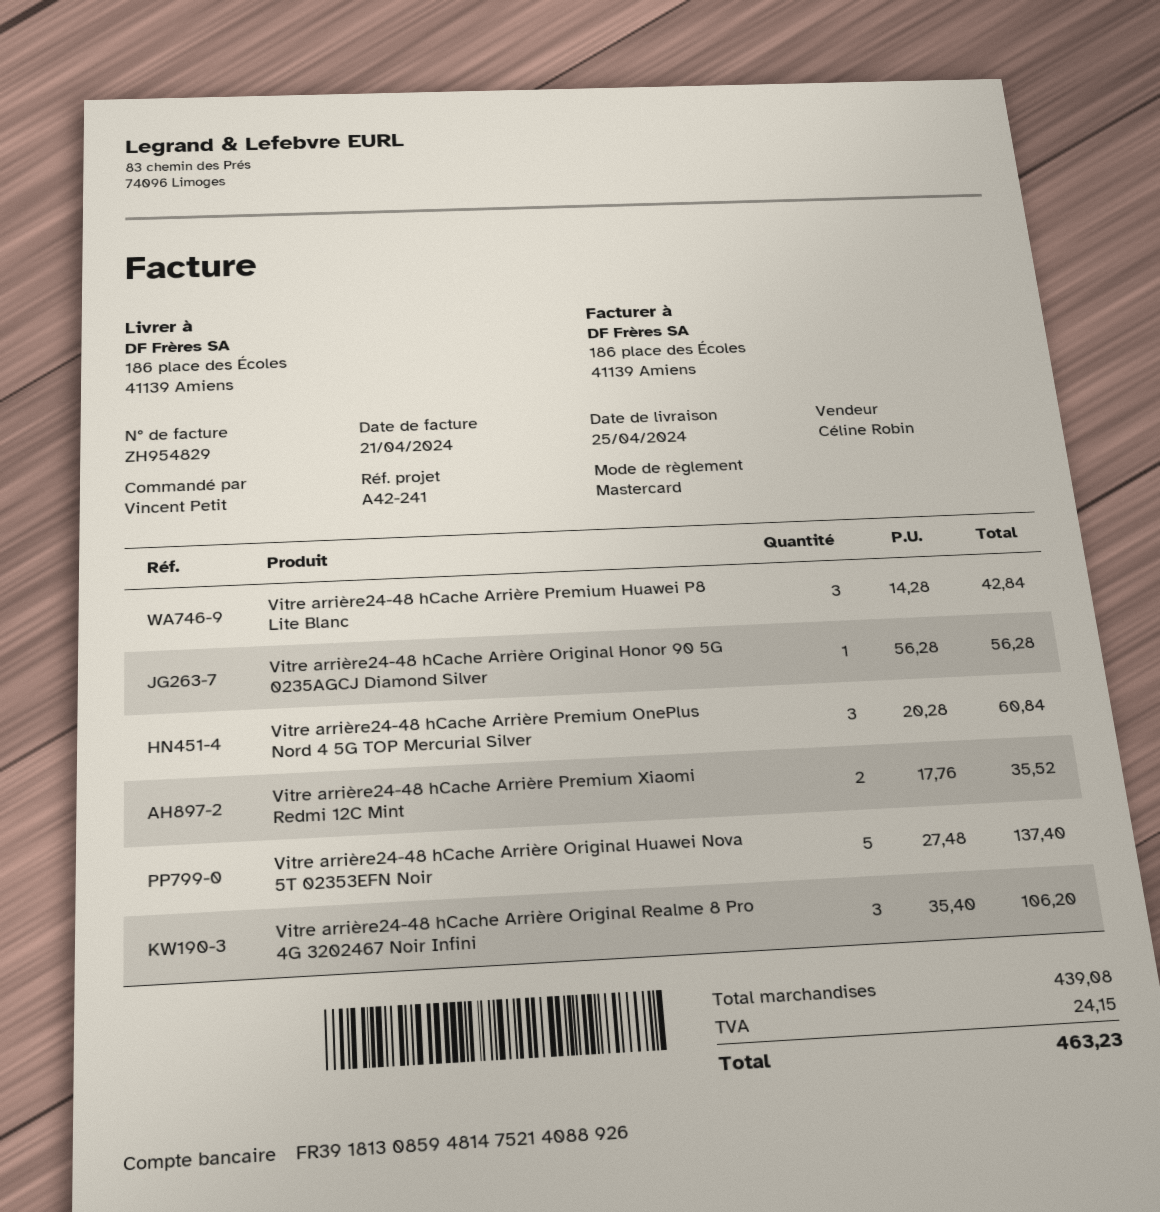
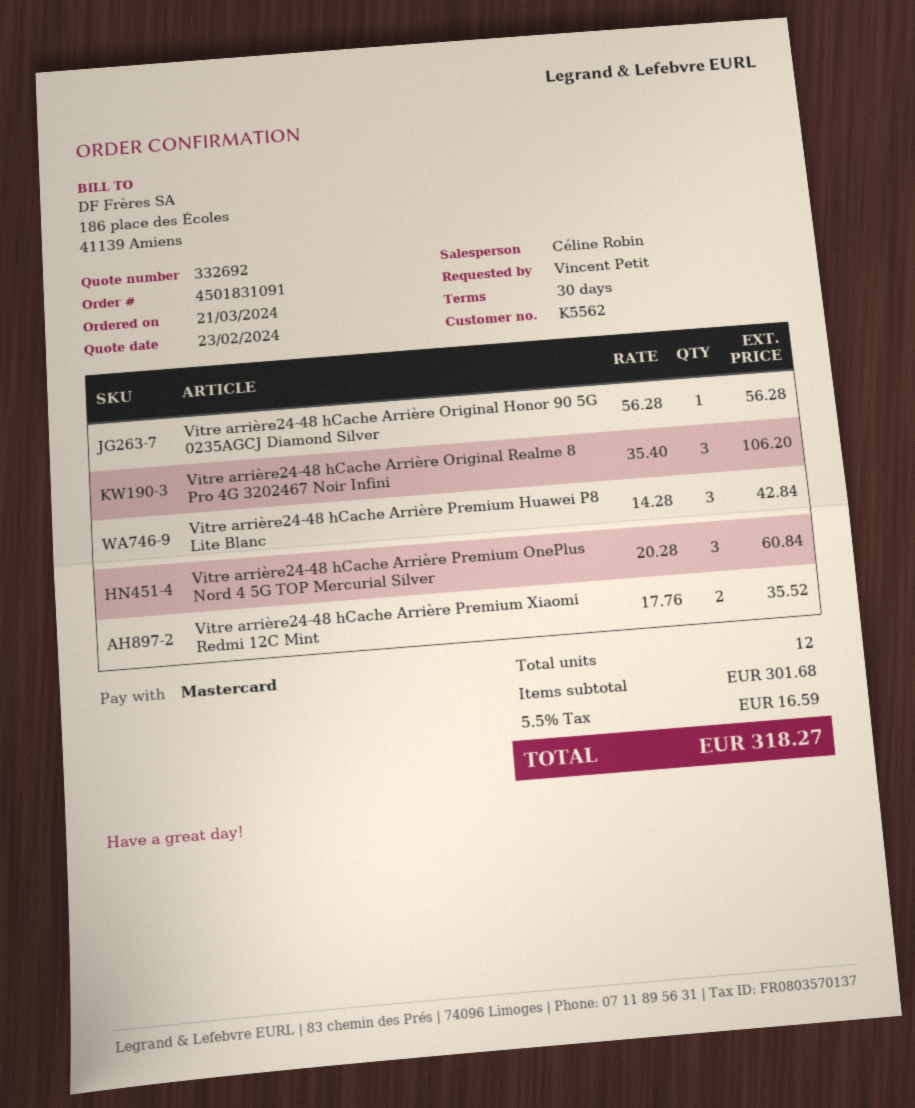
Vitre arrière24-48 hCache Arrière Original Huawei Nova 5T 02353EFN Noir: 5 x 27.48 = 137.40 -> none
subtotal: 439.08 -> 301.68
tax: 24.15 -> 16.59
total: 463.23 -> 318.27

